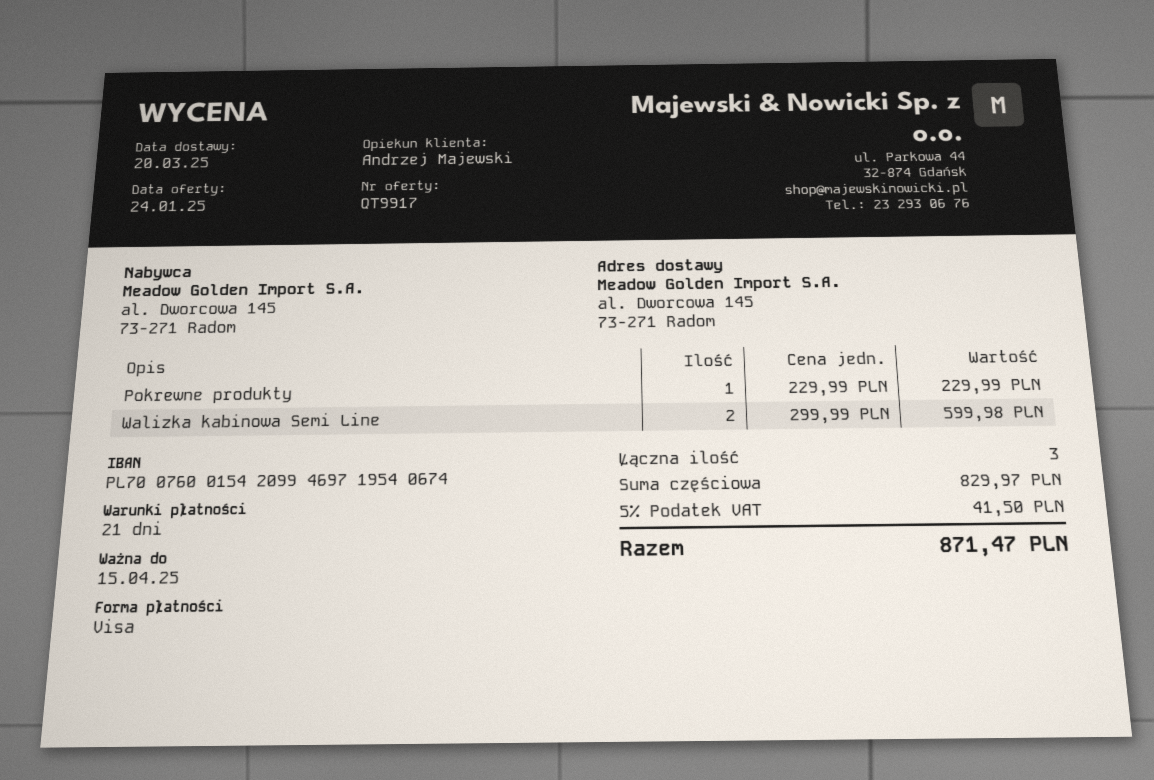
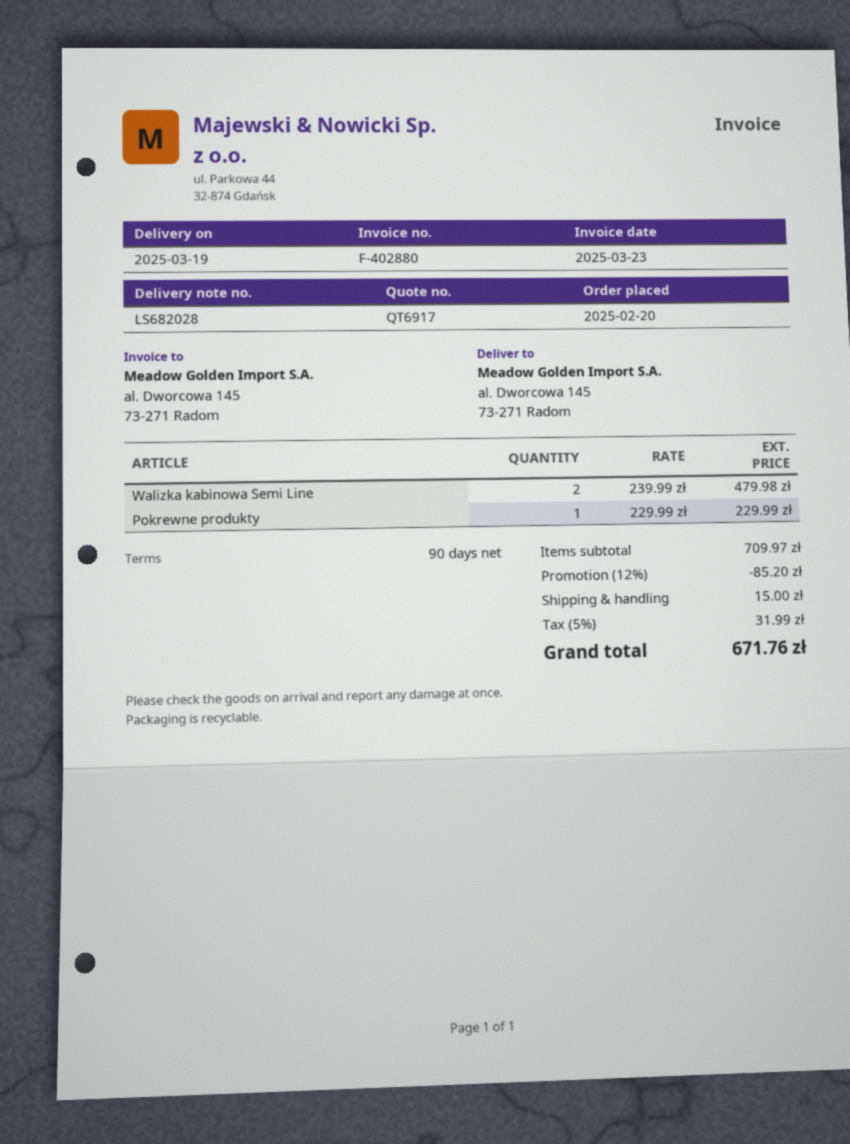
quote number: QT9917 -> QT6917
delivery date: 2025-03-20 -> 2025-03-19
payment terms: 21 days -> 90 days
Walizka kabinowa Semi Line: 2 x 299.99 = 599.98 -> 2 x 239.99 = 479.98
subtotal: 829.97 -> 709.97
discount: none -> 12% = 85.20
shipping: none -> 15.00
tax: 5% = 41.50 -> 5% = 31.99
total: 871.47 -> 671.76

